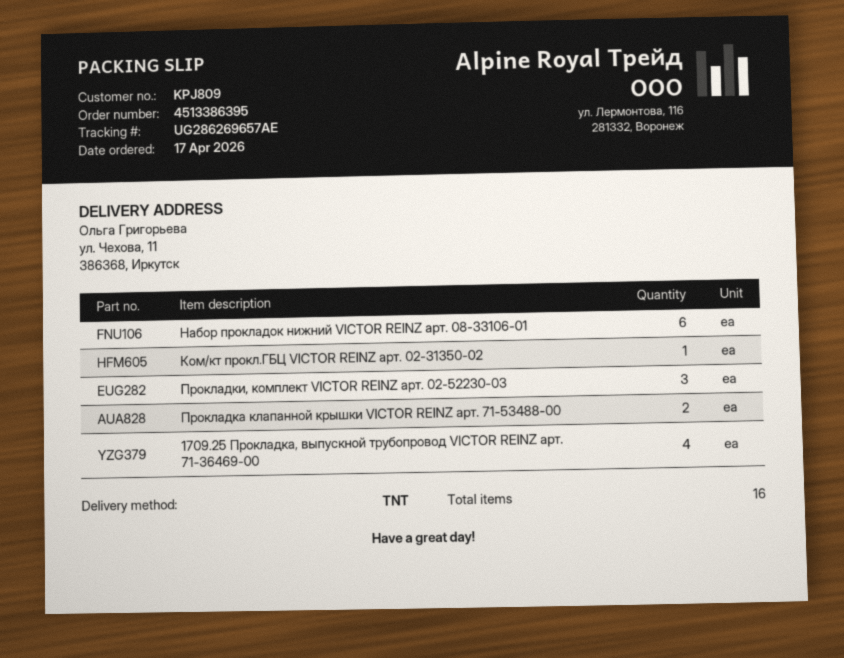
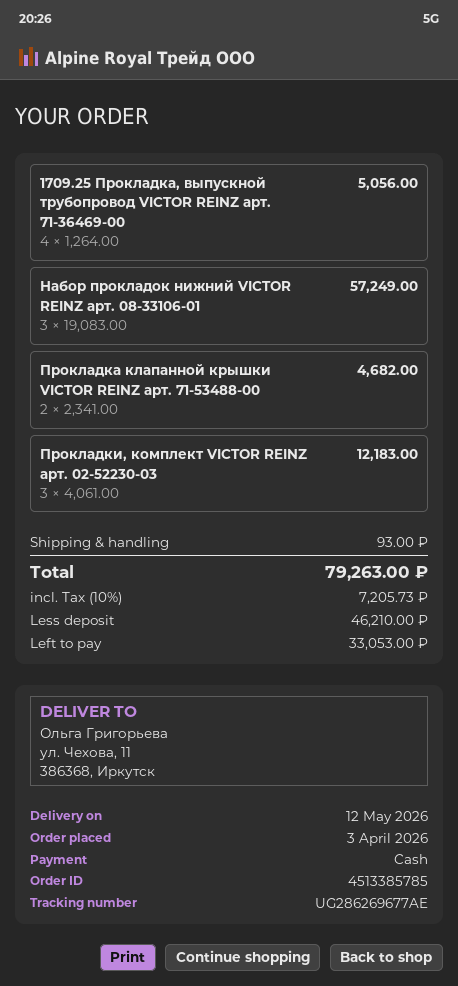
order number: 4513386395 -> 4513385785
order date: 2026-04-17 -> 2026-04-03
tracking number: UG286269657AE -> UG286269677AE
Набор прокладок нижний VICTOR REINZ арт. 08-33106-01: 6 -> 3
Ком/кт прокл.ГБЦ VICTOR REINZ арт. 02-31350-02: 1 -> none

